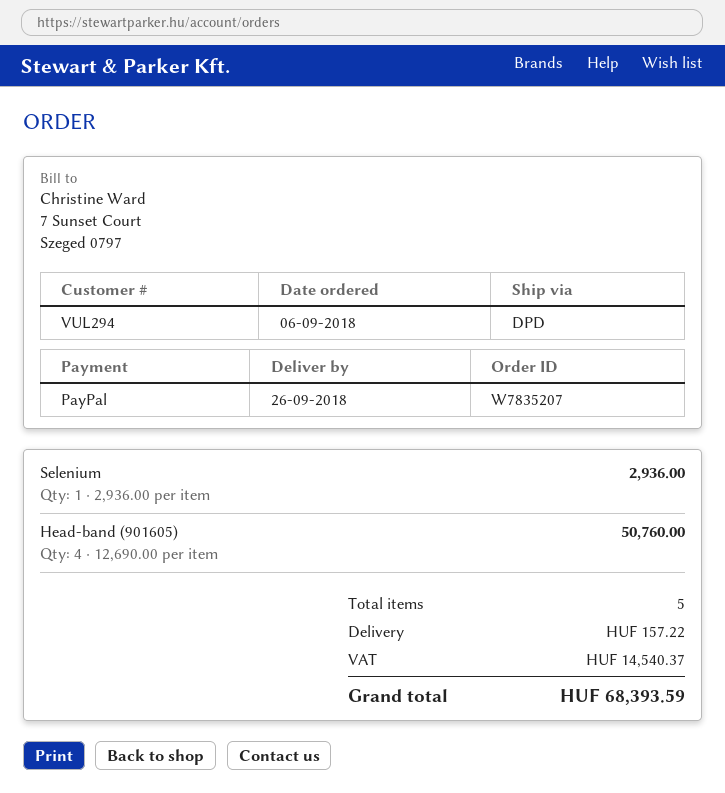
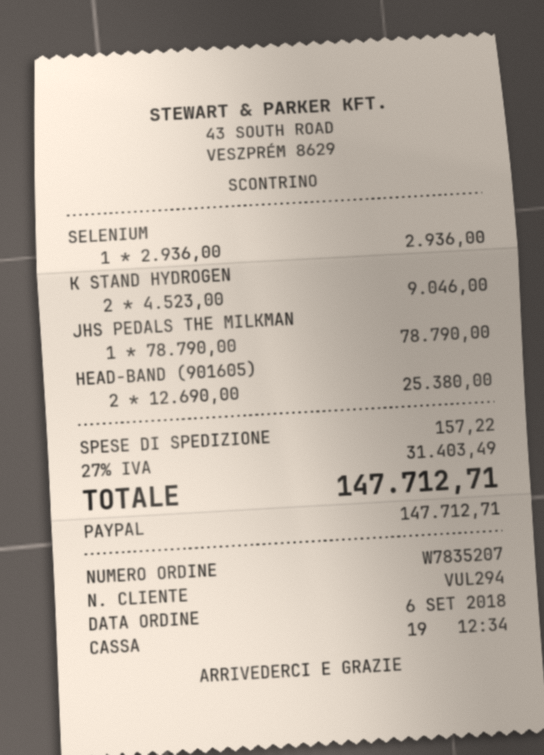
Head-band (901605): 4 x 12690.00 = 50760.00 -> 2 x 12690.00 = 25380.00
K STAND HYDROGEN: none -> 2 x 4523.00 = 9046.00
JHS PEDALS THE MILKMAN: none -> 1 x 78790.00 = 78790.00
tax: 14540.37 -> 31403.49
total: 68393.59 -> 147712.71

